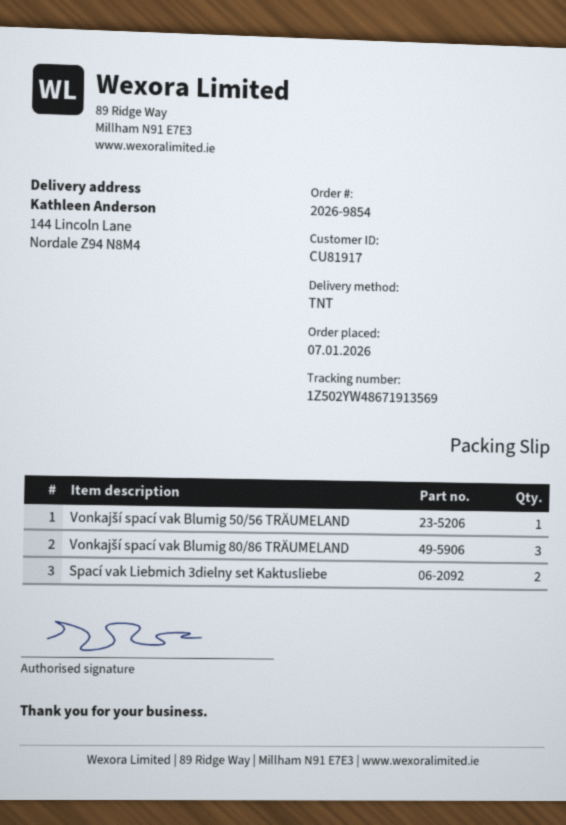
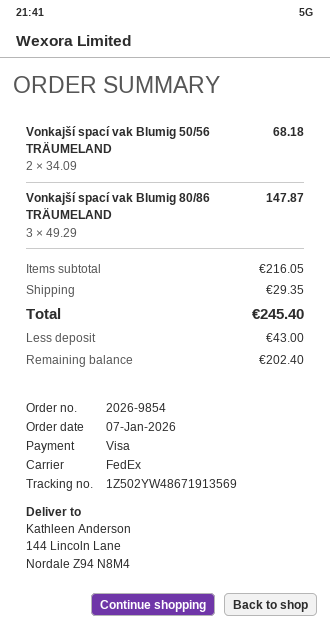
shipping method: TNT -> FedEx
Vonkajší spací vak Blumig 50/56 TRÄUMELAND: 1 -> 2
Spací vak Liebmich 3dielny set Kaktusliebe: 2 -> none

